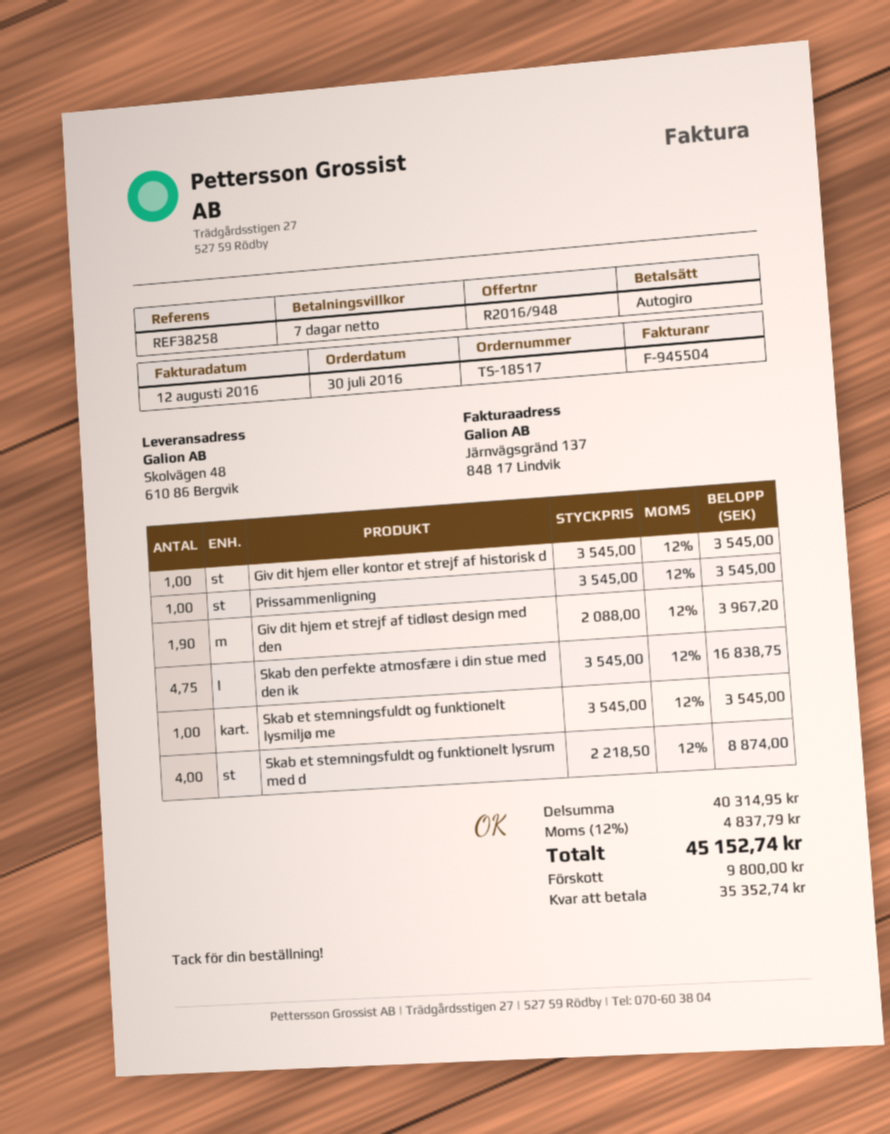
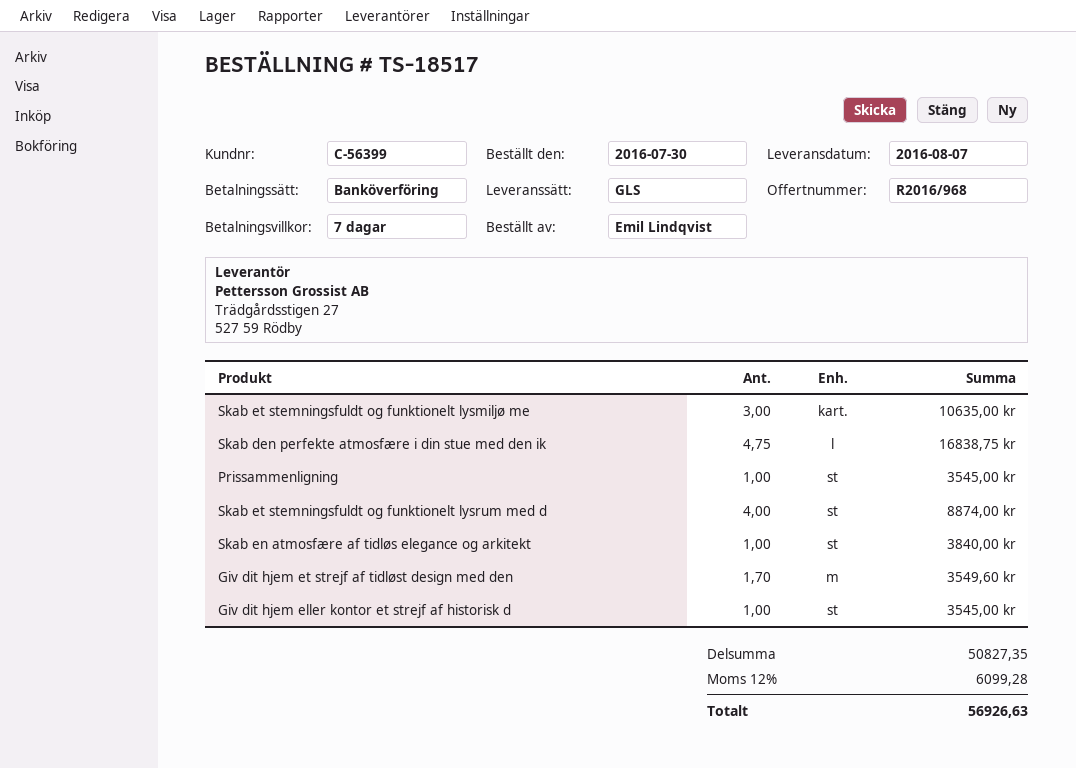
quote number: R2016/948 -> R2016/968
payment method: direct debit -> bank transfer
Giv dit hjem et strejf af tidløst design med den: 1.9 for 3967.20 -> 1.7 for 3549.60
Skab et stemningsfuldt og funktionelt lysmiljø me: 1 for 3545.00 -> 3 for 10635.00
Skab en atmosfære af tidløs elegance og arkitekt: none -> 1 for 3840.00
subtotal: 40314.95 -> 50827.35
tax: 12% = 4837.79 -> 12% = 6099.28
total: 45152.74 -> 56926.63

